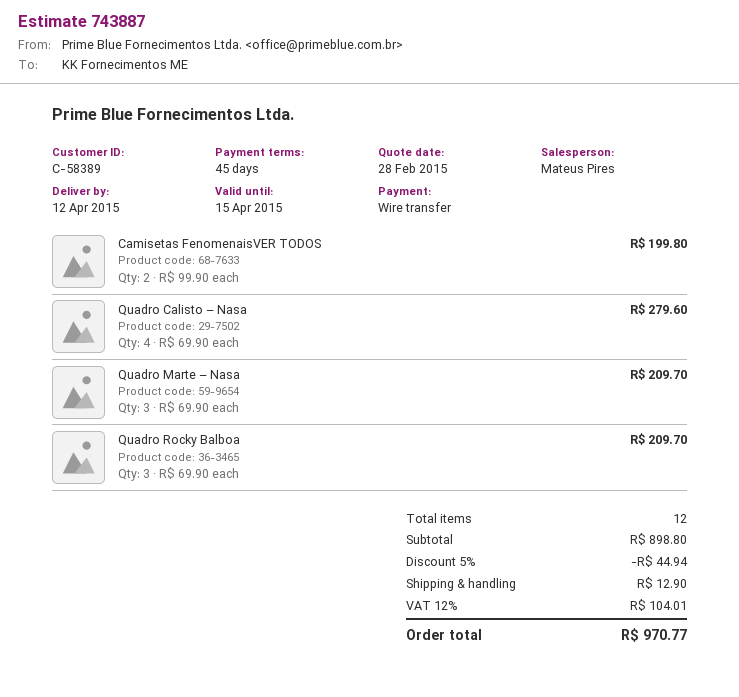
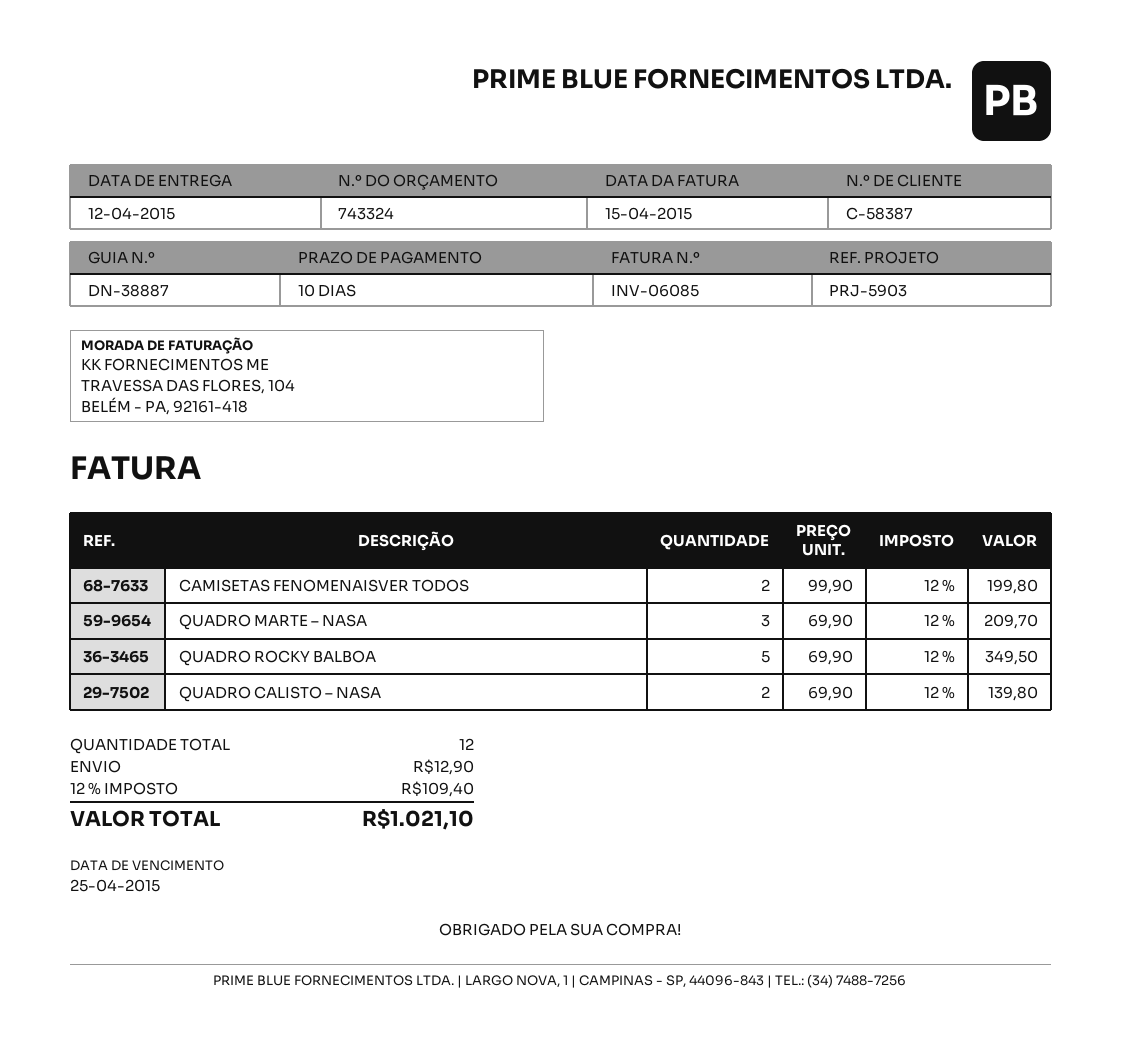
quote number: 743887 -> 743324
payment terms: 45 days -> 10 days
customer number: C-58389 -> C-58387
Quadro Calisto – Nasa: 4 x 69.90 = 279.60 -> 2 x 69.90 = 139.80
Quadro Rocky Balboa: 3 x 69.90 = 209.70 -> 5 x 69.90 = 349.50
discount: 5% = 44.94 -> none
tax: 12% = 104.01 -> 12% = 109.40
total: 970.77 -> 1021.10

